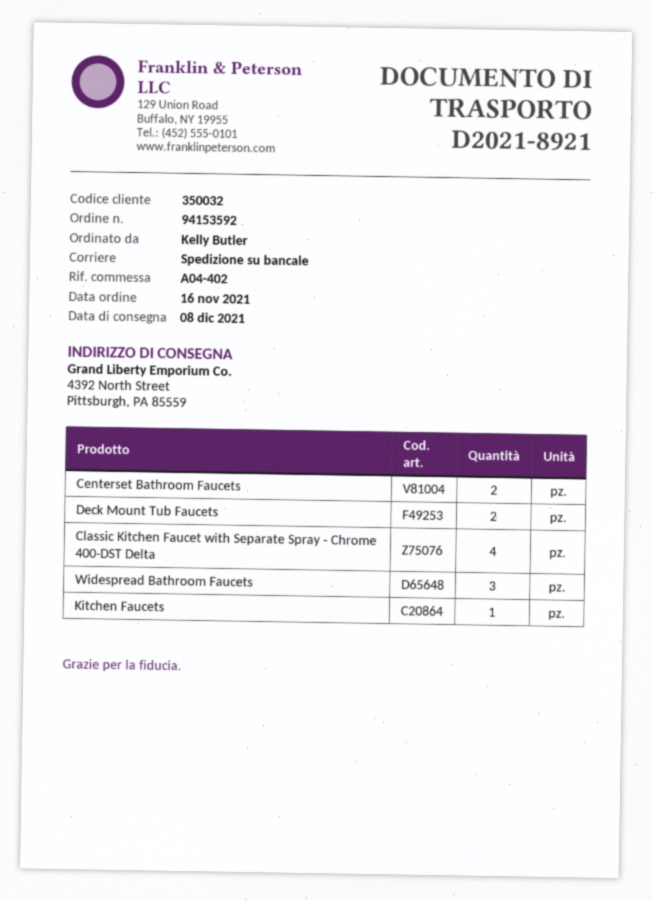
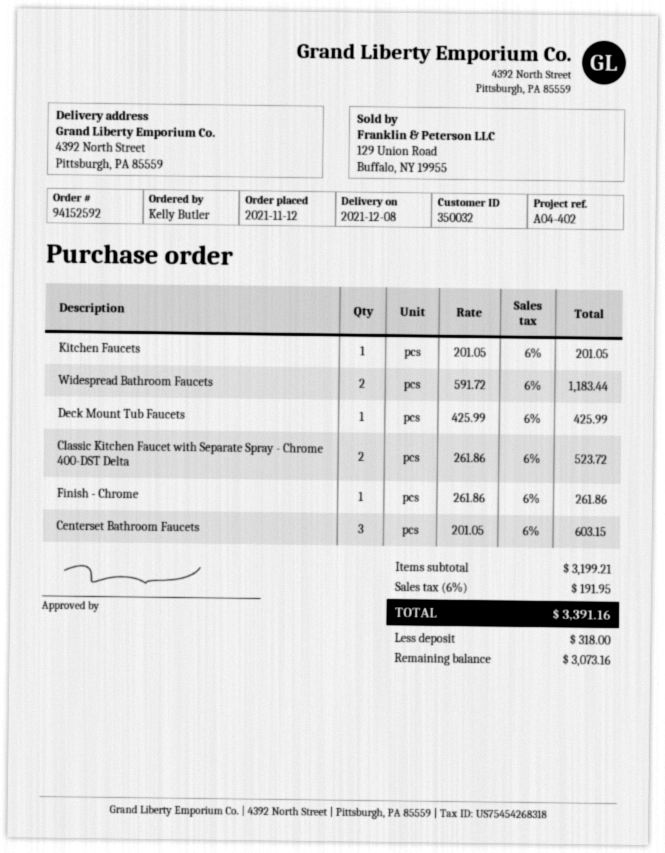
order number: 94153592 -> 94152592
order date: 2021-11-16 -> 2021-11-12
Centerset Bathroom Faucets: 2 -> 3
Deck Mount Tub Faucets: 2 -> 1
Classic Kitchen Faucet with Separate Spray - Chrome 400-DST Delta: 4 -> 2
Widespread Bathroom Faucets: 3 -> 2
Finish - Chrome: none -> 1

